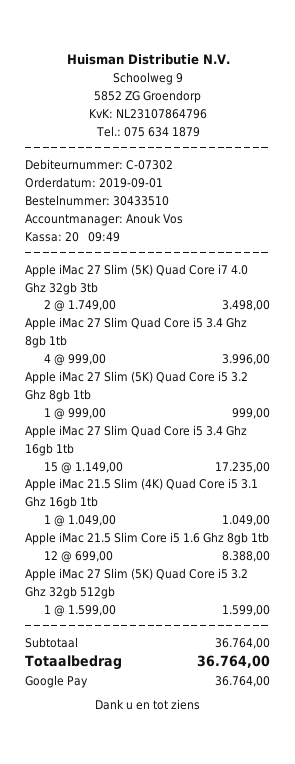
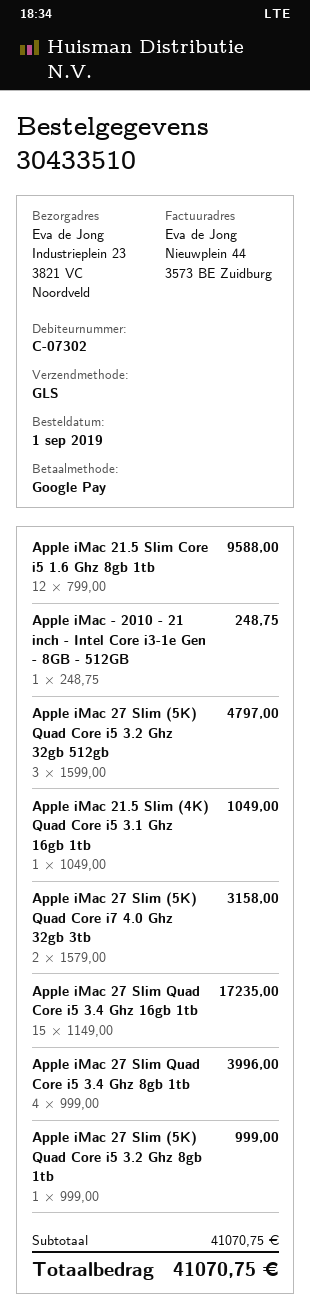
Apple iMac 27 Slim (5K) Quad Core i7 4.0 Ghz 32gb 3tb: 2 x 1749.00 = 3498.00 -> 2 x 1579.00 = 3158.00
Apple iMac 21.5 Slim Core i5 1.6 Ghz 8gb 1tb: 12 x 699.00 = 8388.00 -> 12 x 799.00 = 9588.00
Apple iMac 27 Slim (5K) Quad Core i5 3.2 Ghz 32gb 512gb: 1 x 1599.00 = 1599.00 -> 3 x 1599.00 = 4797.00
Apple iMac - 2010 - 21 inch - Intel Core i3-1e Gen - 8GB - 512GB: none -> 1 x 248.75 = 248.75
subtotal: 36764.00 -> 41070.75
total: 36764.00 -> 41070.75

